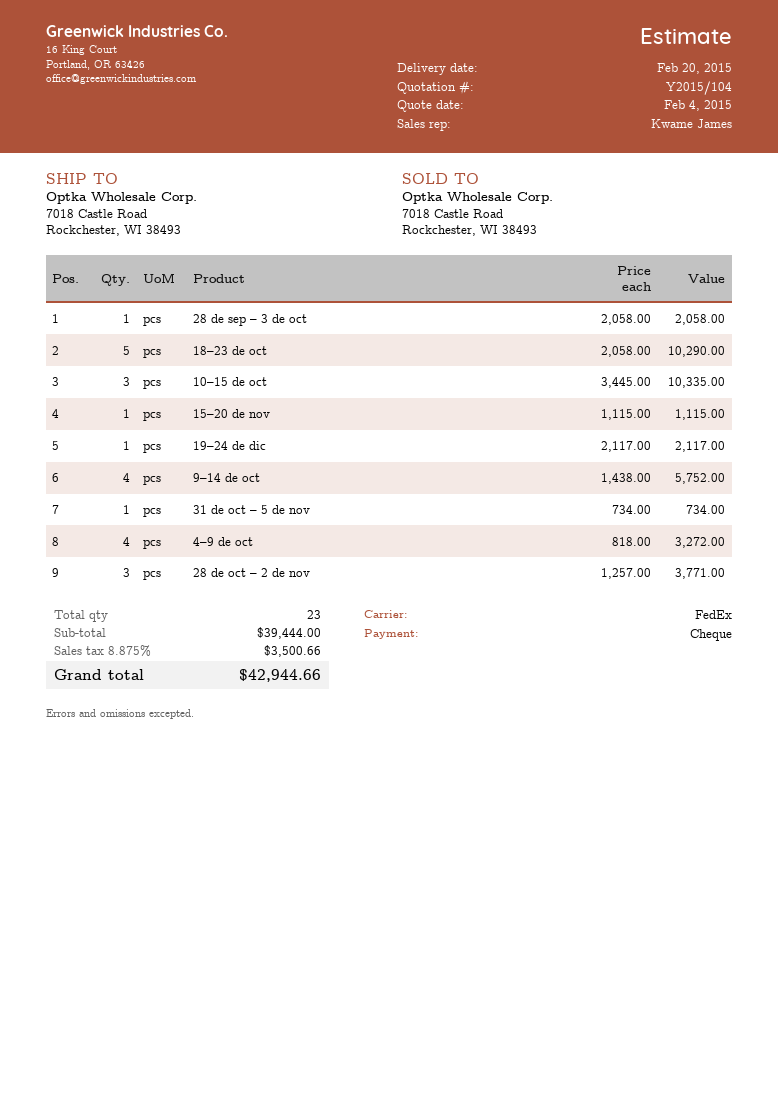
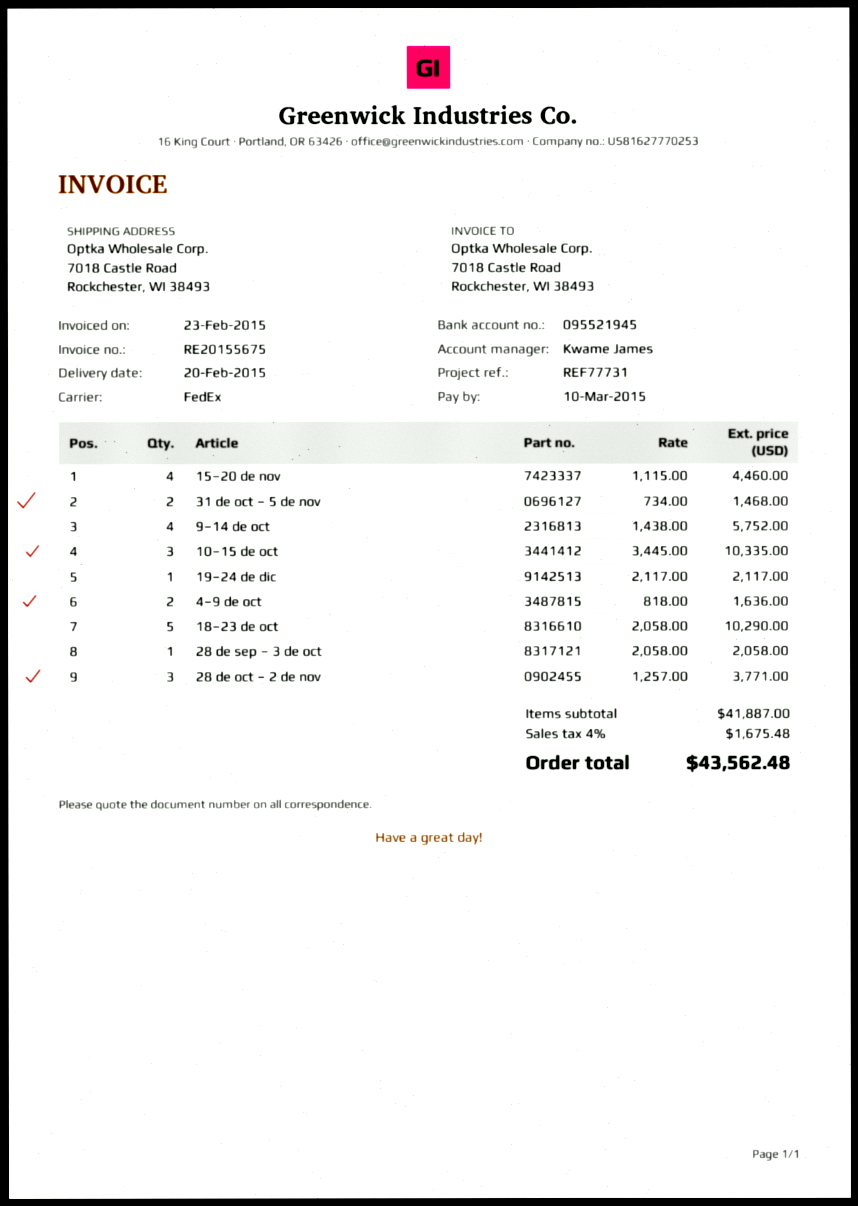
15–20 de nov: 1 x 1115.00 = 1115.00 -> 4 x 1115.00 = 4460.00
31 de oct – 5 de nov: 1 x 734.00 = 734.00 -> 2 x 734.00 = 1468.00
4–9 de oct: 4 x 818.00 = 3272.00 -> 2 x 818.00 = 1636.00
subtotal: 39444.00 -> 41887.00
tax: 8.875% = 3500.66 -> 4% = 1675.48
total: 42944.66 -> 43562.48

